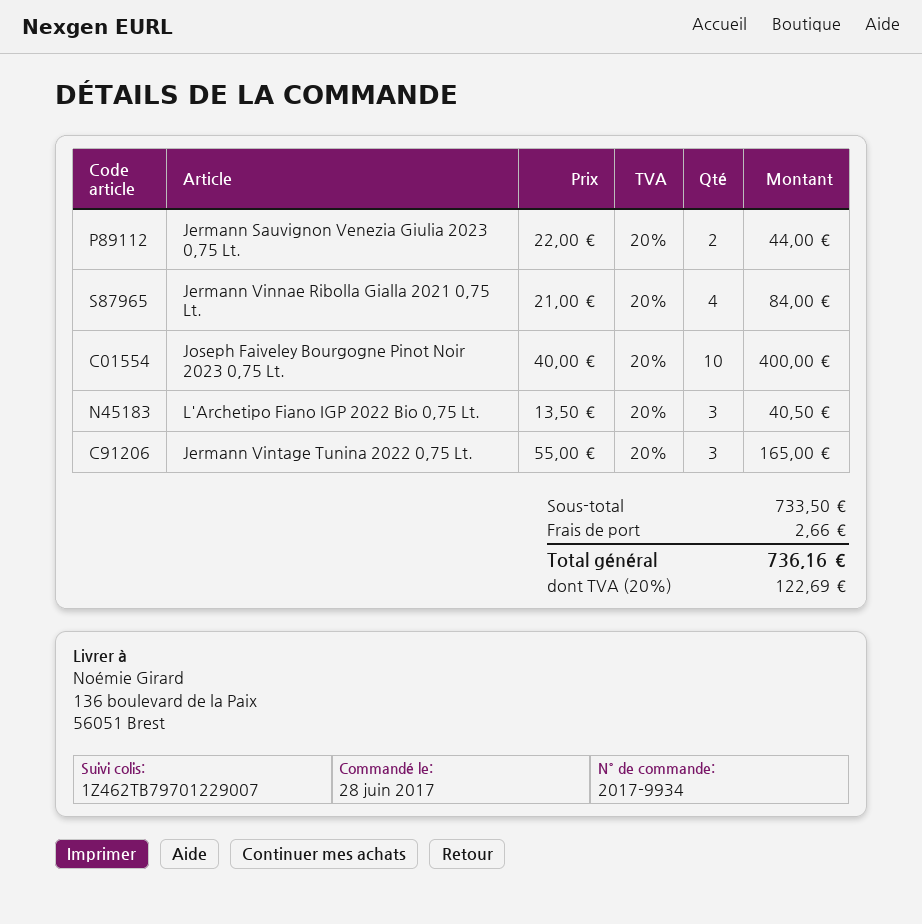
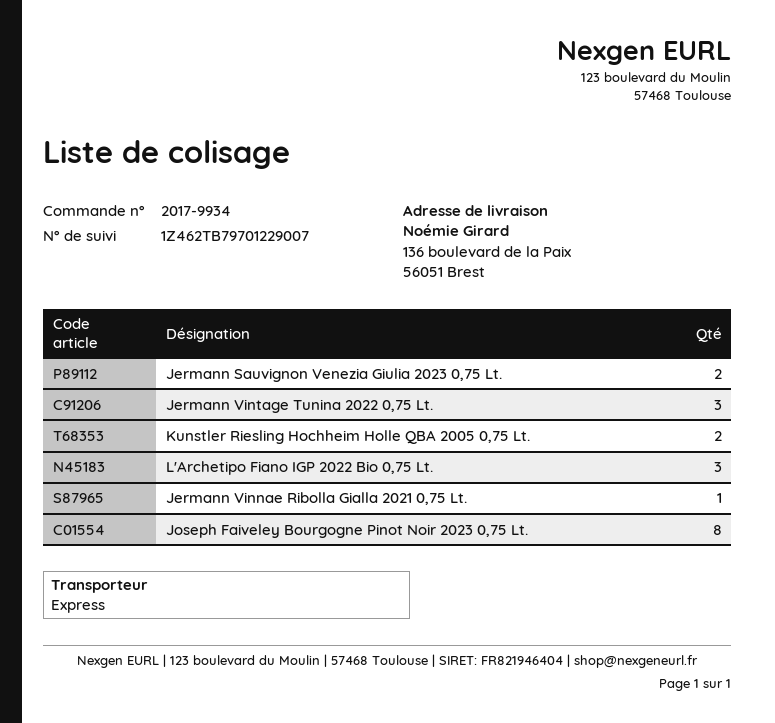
Jermann Vinnae Ribolla Gialla 2021 0,75 Lt.: 4 -> 1
Joseph Faiveley Bourgogne Pinot Noir 2023 0,75 Lt.: 10 -> 8
Kunstler Riesling Hochheim Holle QBA 2005 0,75 Lt.: none -> 2

